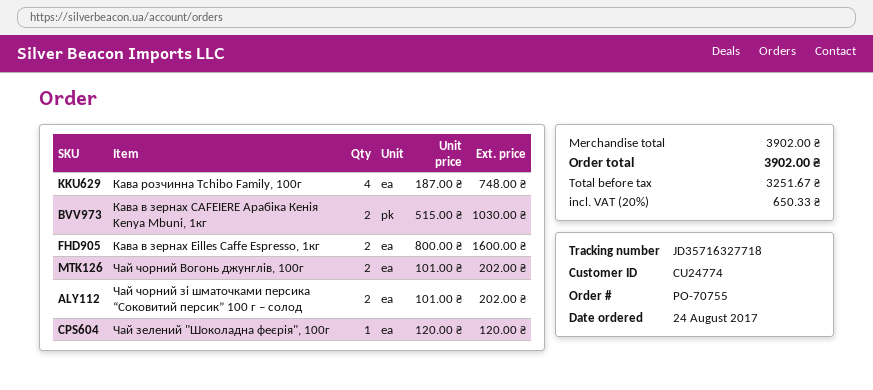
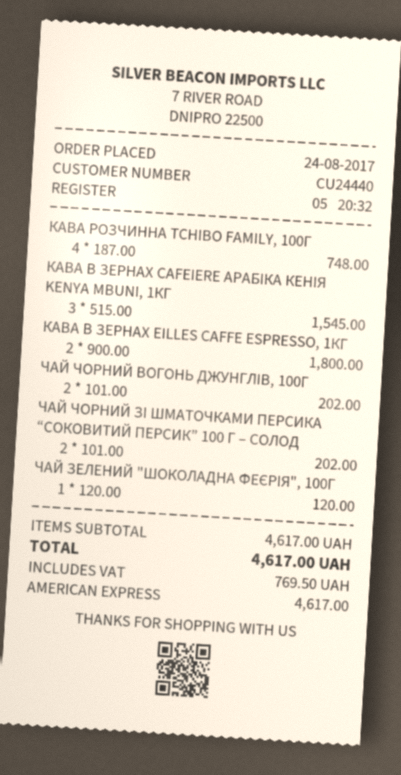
customer number: CU24774 -> CU24440
Кава в зернах CAFEIERE Арабіка Кенія Kenya Mbuni, 1кг: 2 x 515.00 = 1030.00 -> 3 x 515.00 = 1545.00
Кава в зернах Eilles Caffe Espresso, 1кг: 2 x 800.00 = 1600.00 -> 2 x 900.00 = 1800.00
subtotal: 3902.00 -> 4617.00
tax: 650.33 -> 769.50
total: 3902.00 -> 4617.00

